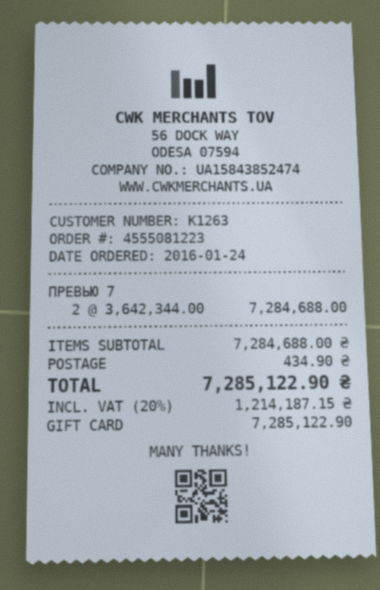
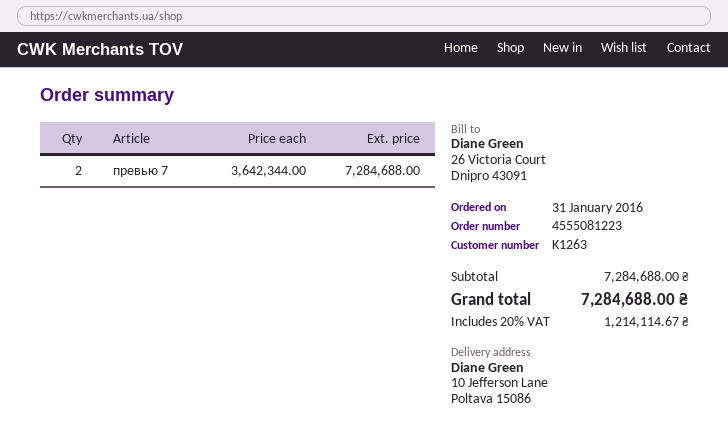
order date: 2016-01-24 -> 2016-01-31
shipping: 434.90 -> none
tax: 20% = 1214187.15 -> 20% = 1214114.67
total: 7285122.90 -> 7284688.00

